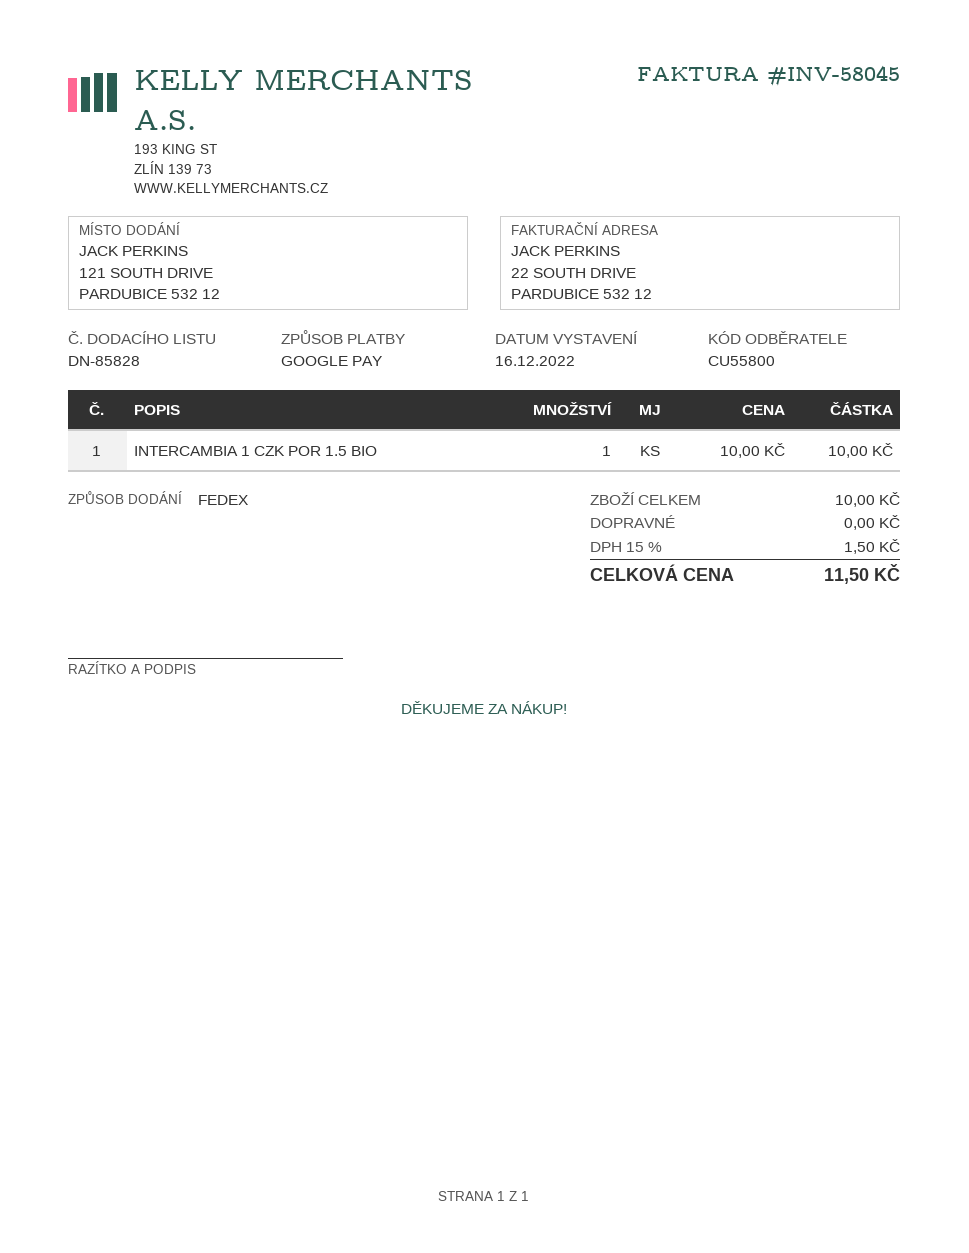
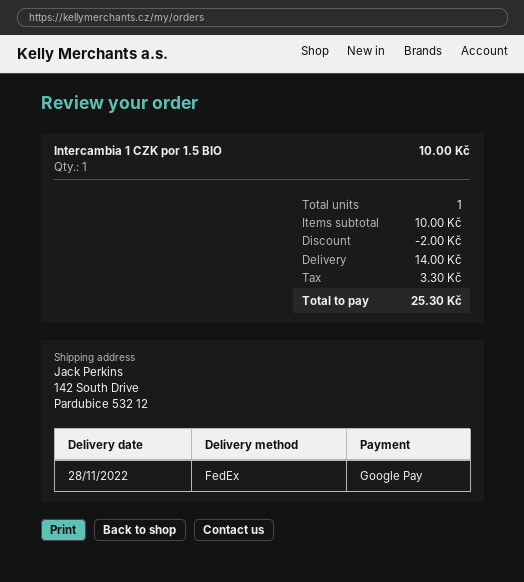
ship to: 121 SOUTH DRIVE, PARDUBICE 532 12 -> 142 South Drive, Pardubice 532 12
discount: none -> 2.00
shipping: 0.00 -> 14.00
tax: 1.50 -> 3.30
total: 11.50 -> 25.30

